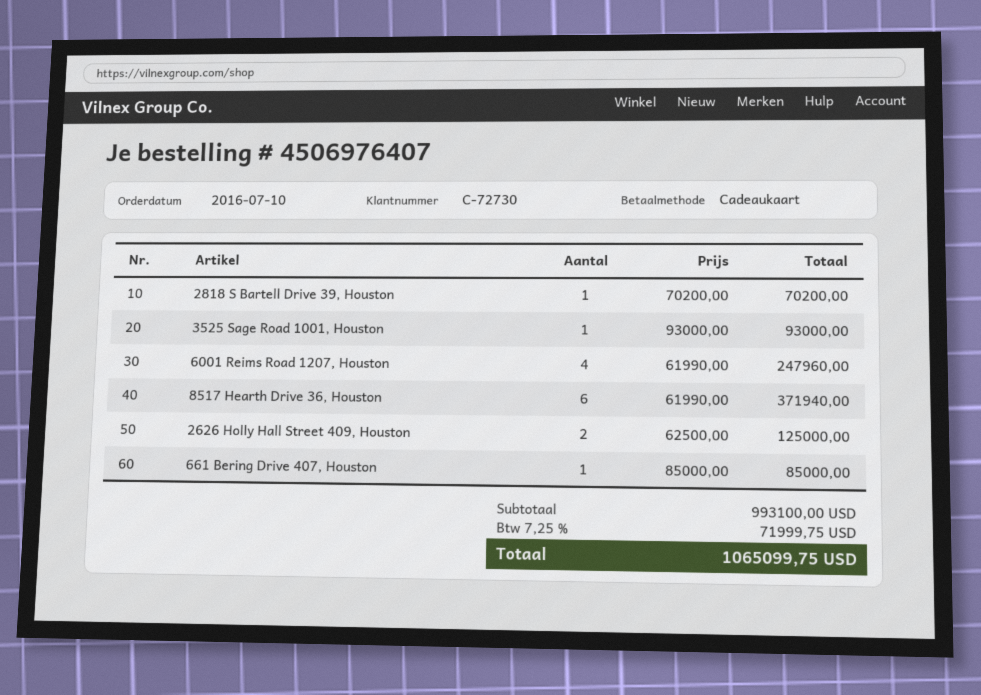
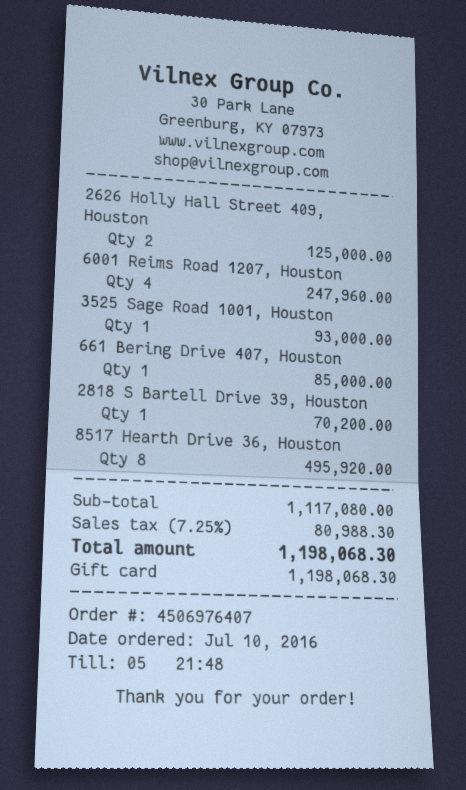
8517 Hearth Drive 36, Houston: 6 for 371940.00 -> 8 for 495920.00
subtotal: 993100.00 -> 1117080.00
tax: 7.25% = 71999.75 -> 7.25% = 80988.30
total: 1065099.75 -> 1198068.30

